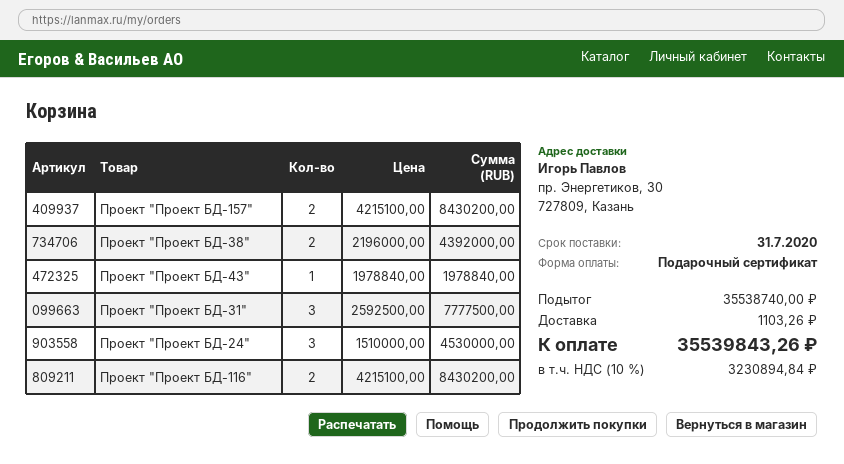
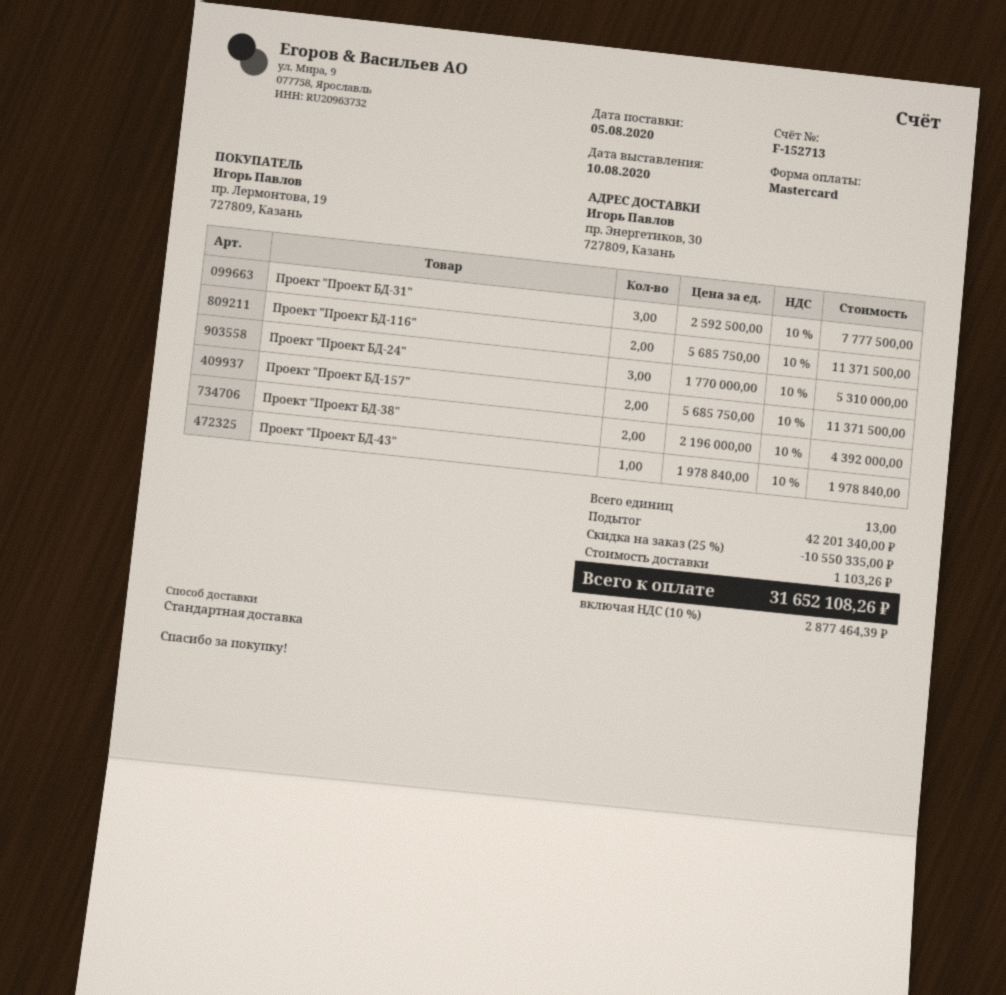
delivery date: 2020-07-31 -> 2020-08-05
payment method: gift card -> Mastercard
Проект "Проект БД-157": 2 x 4215100.00 = 8430200.00 -> 2 x 5685750.00 = 11371500.00
Проект "Проект БД-24": 3 x 1510000.00 = 4530000.00 -> 3 x 1770000.00 = 5310000.00
Проект "Проект БД-116": 2 x 4215100.00 = 8430200.00 -> 2 x 5685750.00 = 11371500.00
subtotal: 35538740.00 -> 42201340.00
discount: none -> 25% = 10550335.00
tax: 10% = 3230894.84 -> 10% = 2877464.39
total: 35539843.26 -> 31652108.26

